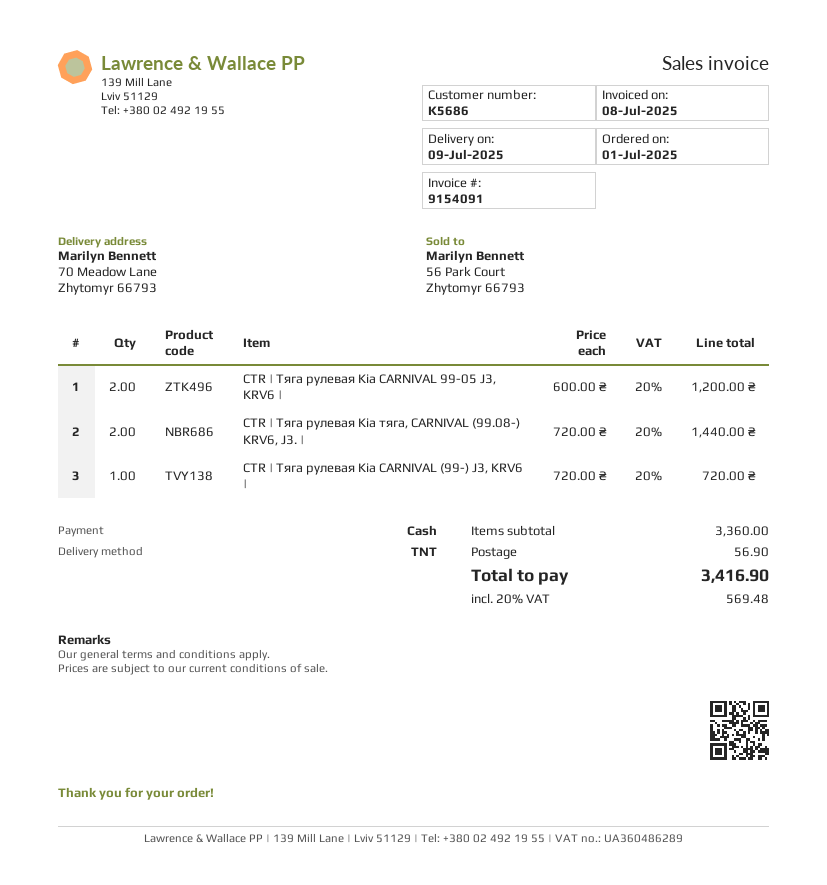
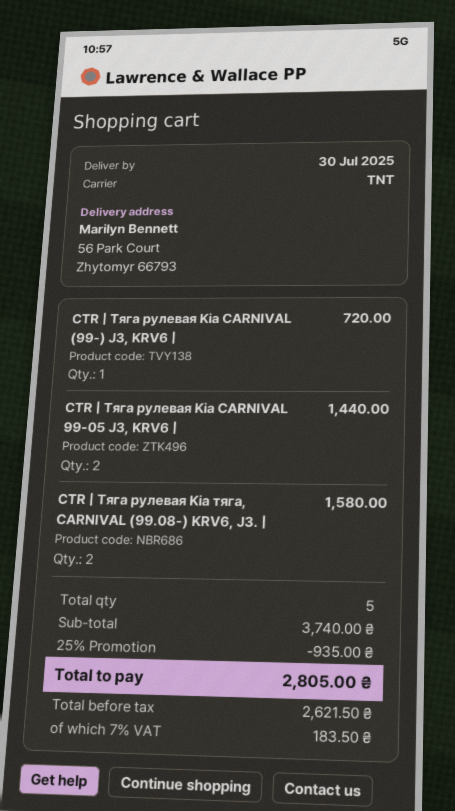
delivery date: 2025-07-09 -> 2025-07-30
ship to: 70 Meadow Lane, Zhytomyr 66793 -> 56 Park Court, Zhytomyr 66793
CTR | Тяга рулевая Kia CARNIVAL 99-05 J3, KRV6 |: 2 for 1200.00 -> 2 for 1440.00
CTR | Тяга рулевая Kia тяга, CARNIVAL (99.08-) KRV6, J3. |: 2 for 1440.00 -> 2 for 1580.00
subtotal: 3360.00 -> 3740.00
discount: none -> 25% = 935.00
shipping: 56.90 -> none
tax: 20% = 569.48 -> 7% = 183.50
total: 3416.90 -> 2805.00

